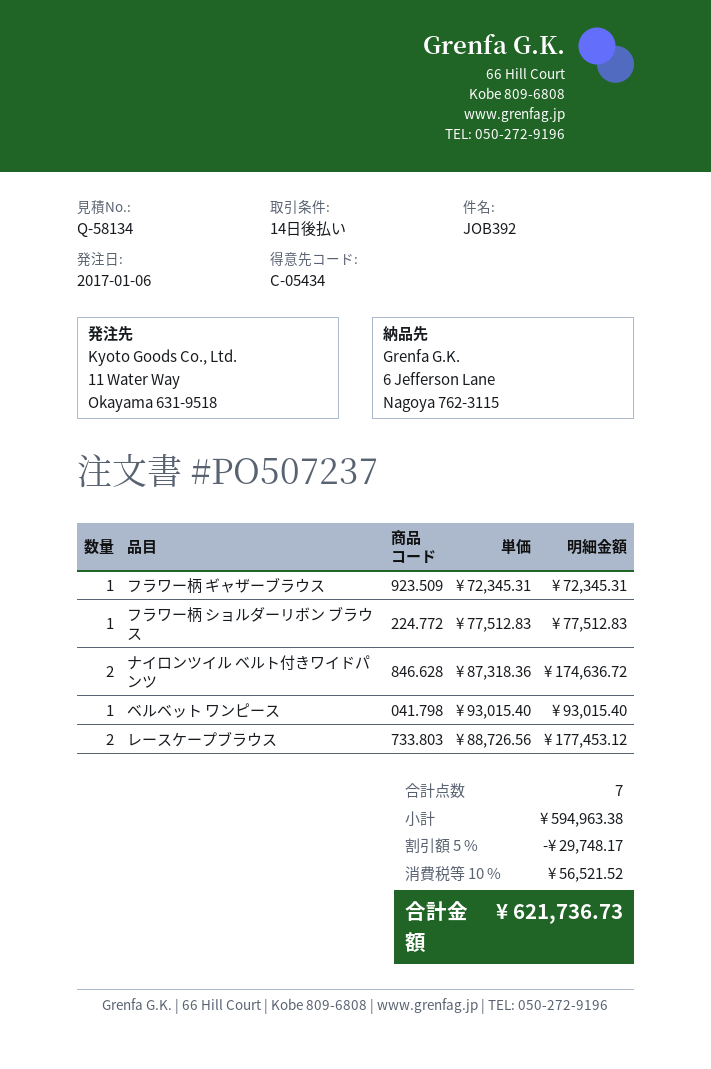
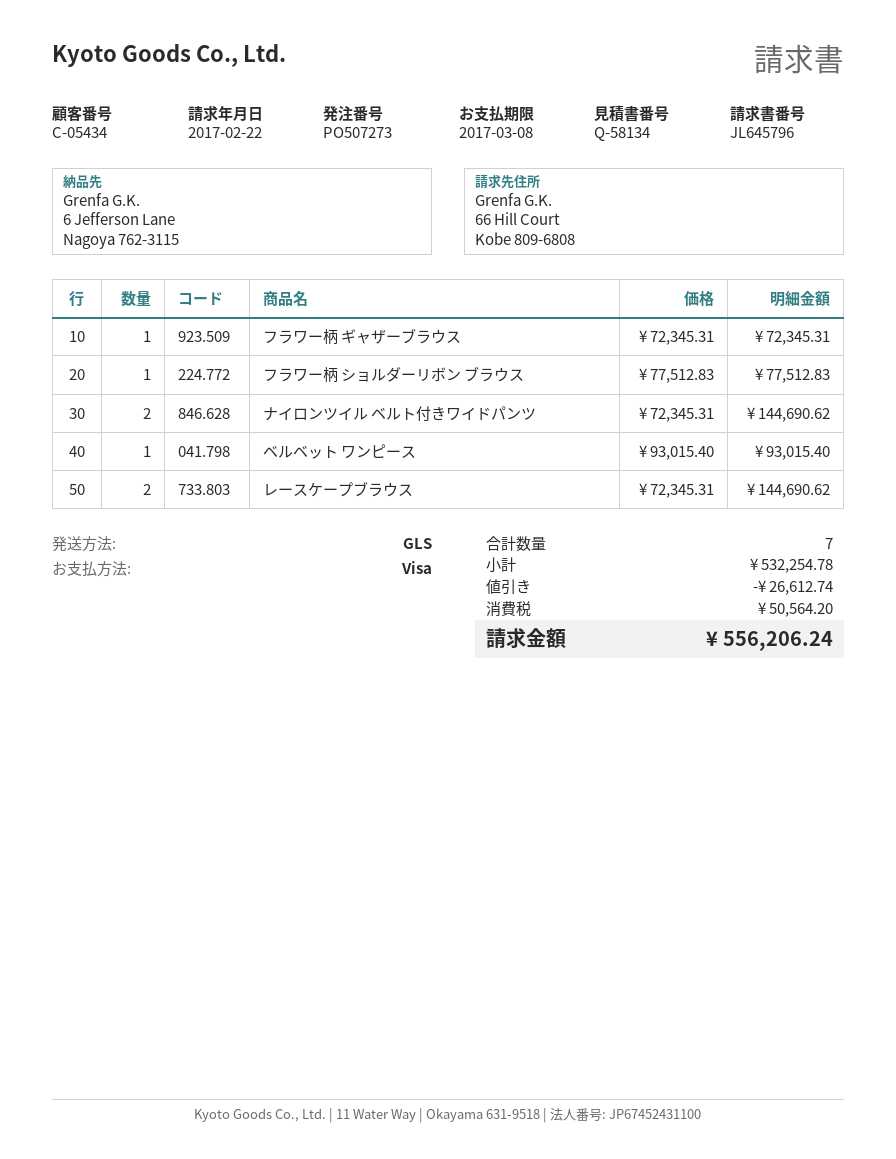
order number: PO507237 -> PO507273
ナイロンツイル ベルト付きワイドパンツ: 2 x 87318.36 = 174636.72 -> 2 x 72345.31 = 144690.62
レースケープブラウス: 2 x 88726.56 = 177453.12 -> 2 x 72345.31 = 144690.62
subtotal: 594963.38 -> 532254.78
discount: 29748.17 -> 26612.74
tax: 56521.52 -> 50564.20
total: 621736.73 -> 556206.24

